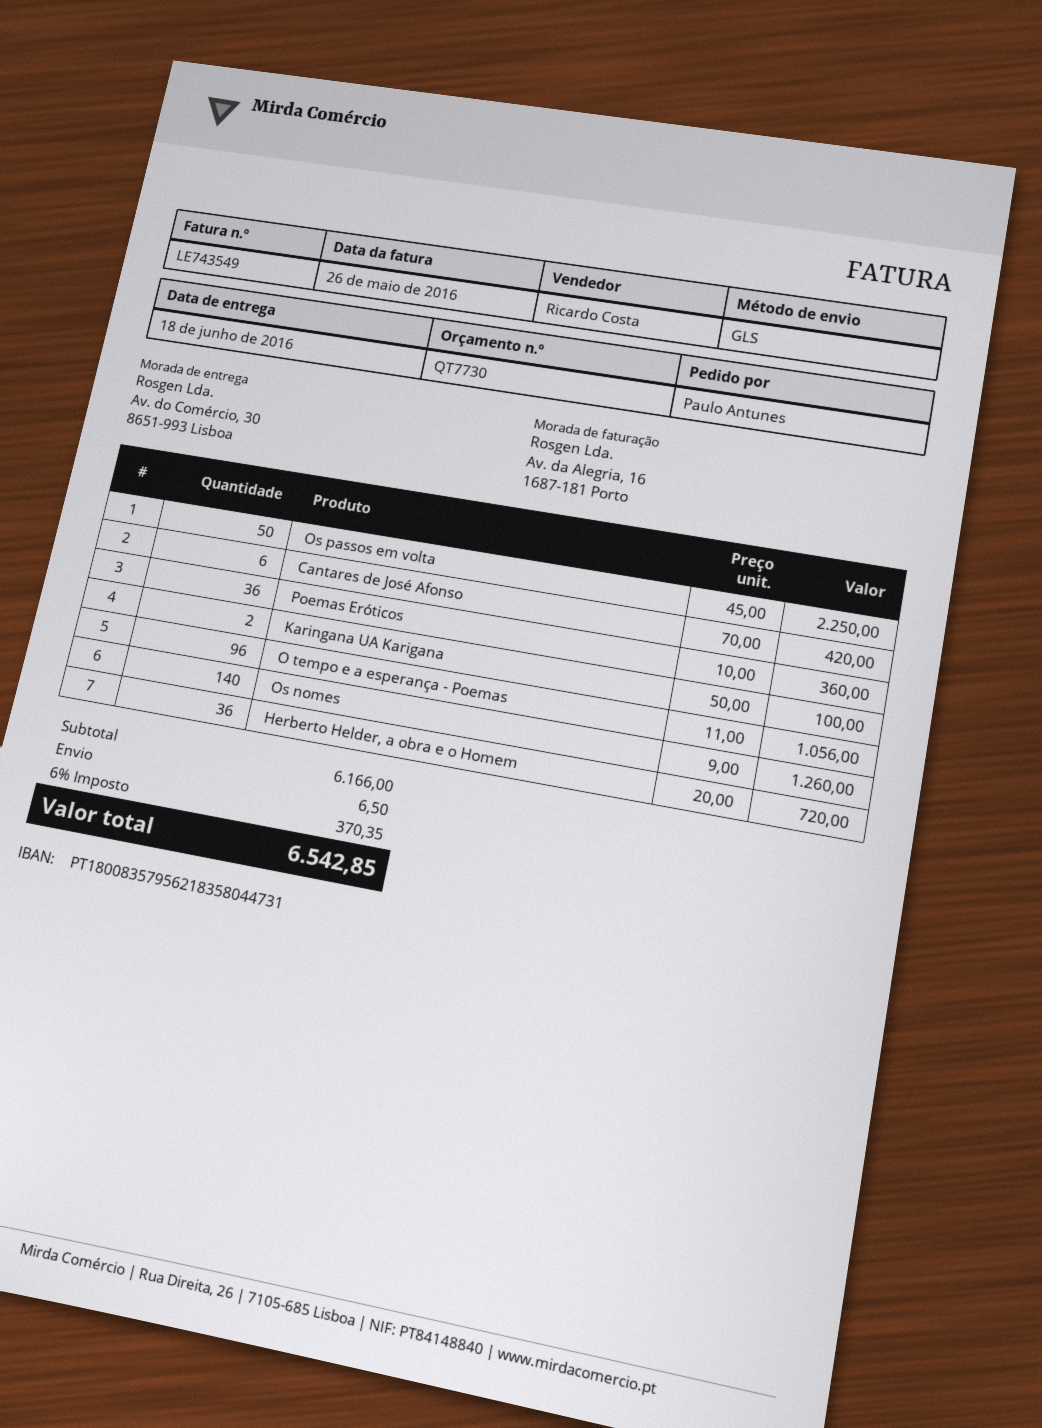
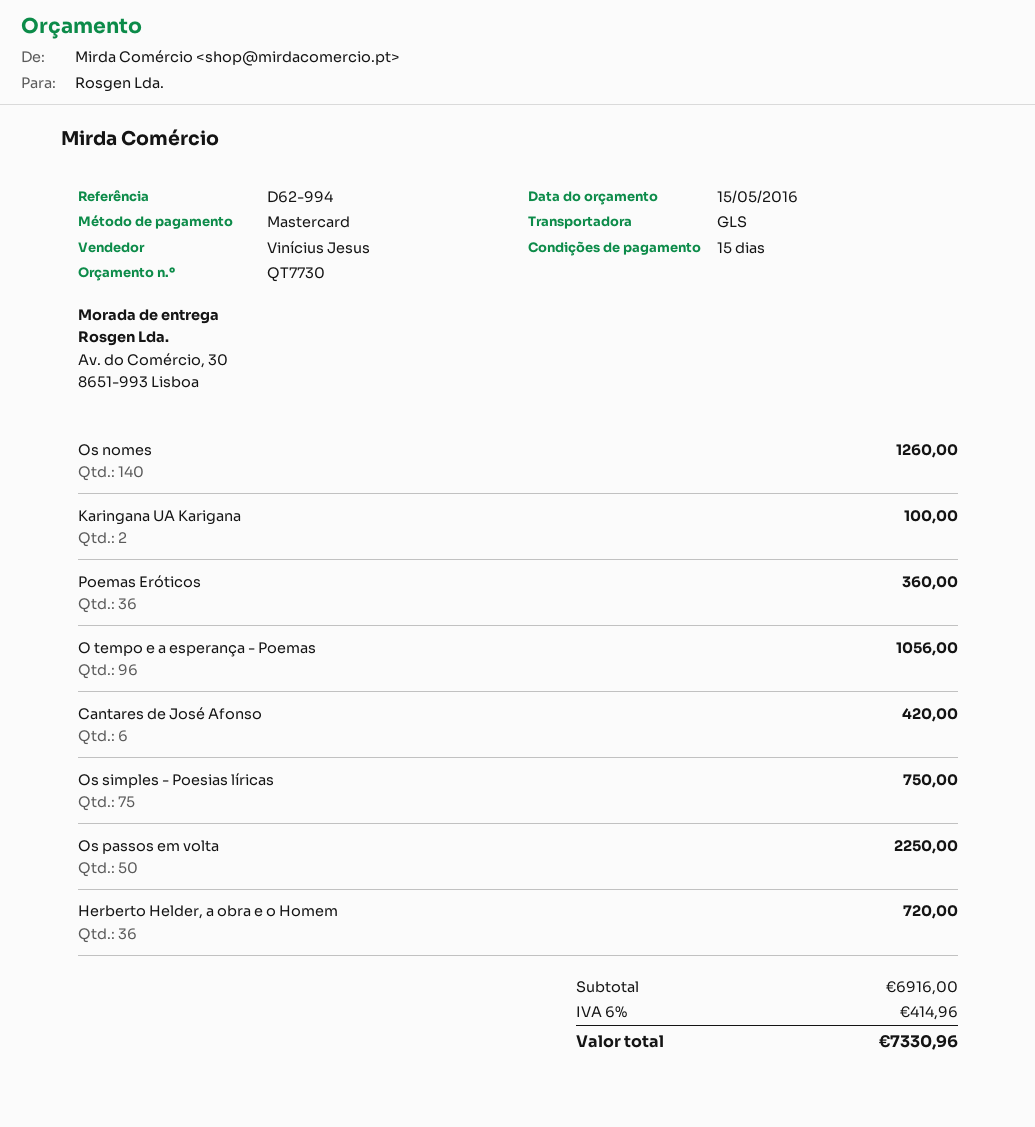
sales rep: Ricardo Costa -> Vinícius Jesus
Os simples - Poesias líricas: none -> 75 for 750.00
subtotal: 6166.00 -> 6916.00
shipping: 6.50 -> none
tax: 6% = 370.35 -> 6% = 414.96
total: 6542.85 -> 7330.96

